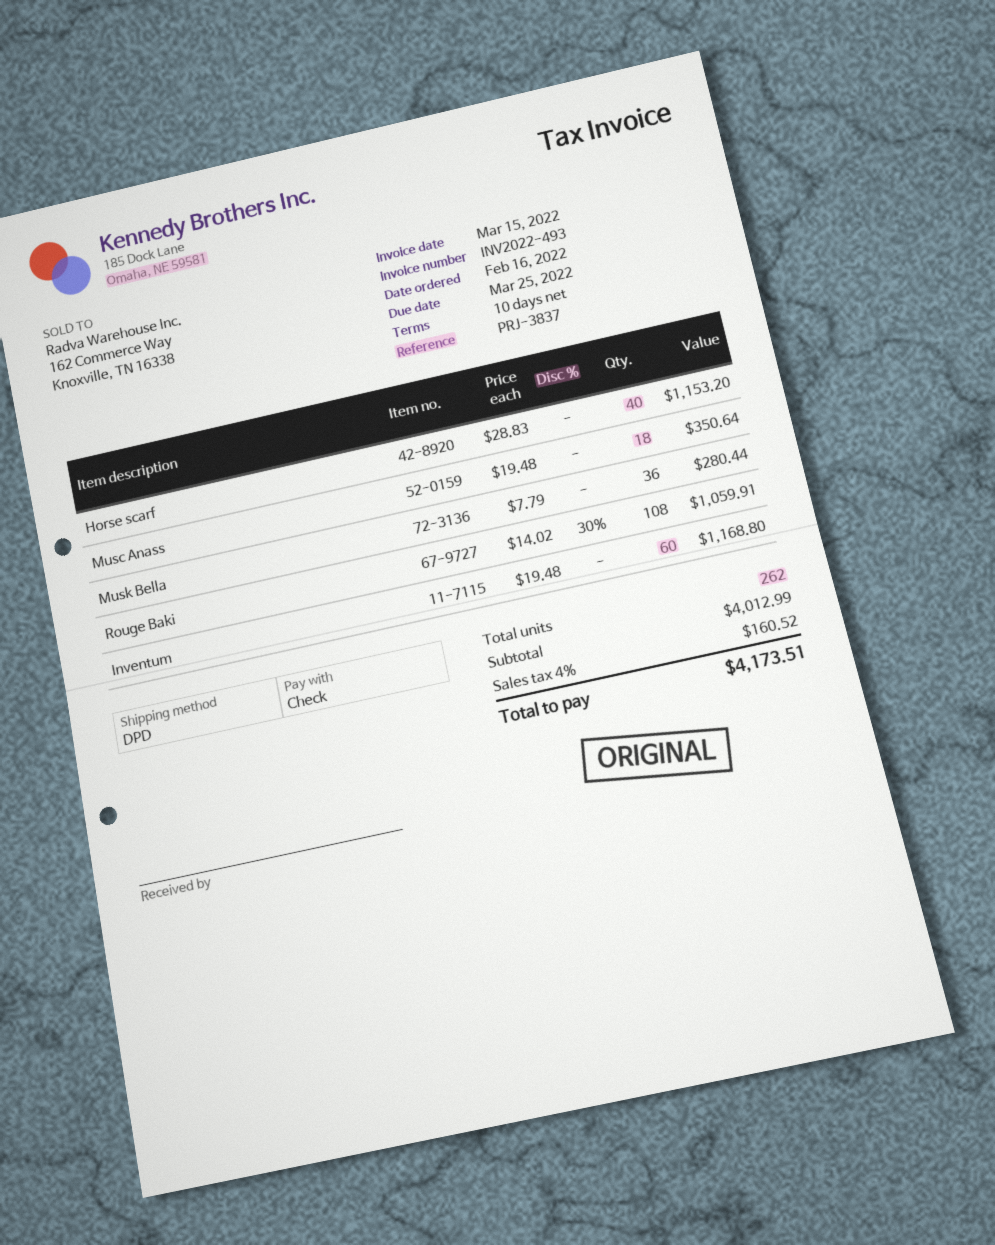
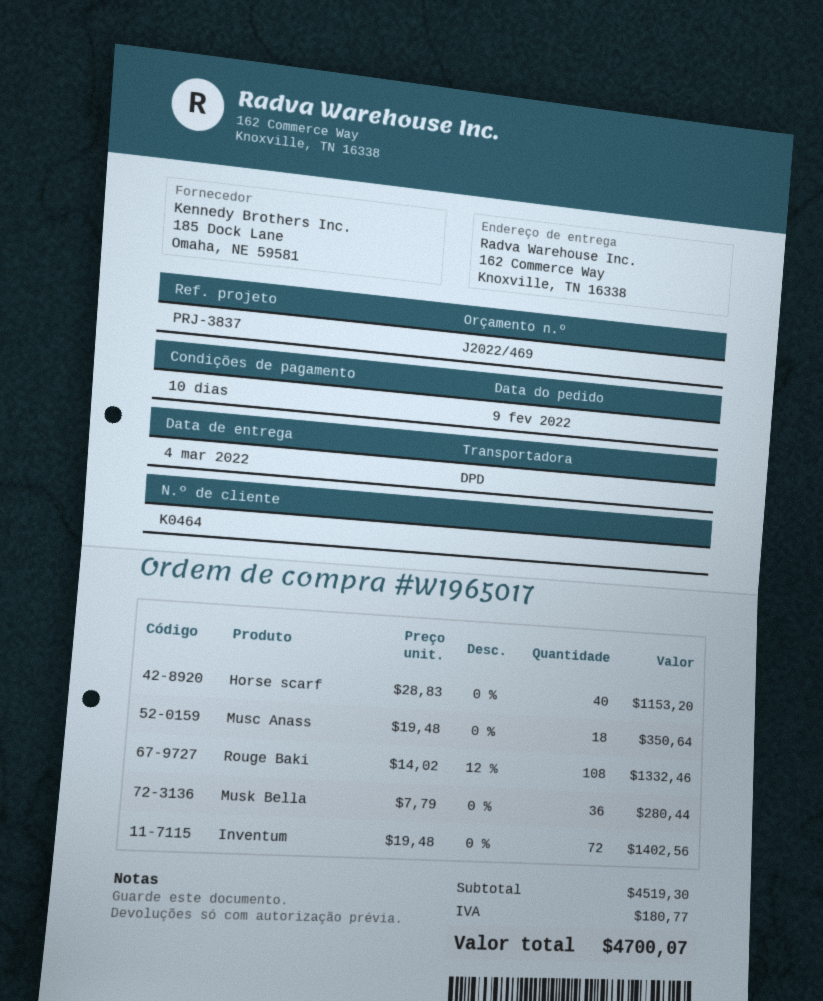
order date: 2022-02-16 -> 2022-02-09
Rouge Baki: 108 x 14.02 - 30% = 1059.91 -> 108 x 14.02 - 12% = 1332.46
Inventum: 60 x 19.48 = 1168.80 -> 72 x 19.48 = 1402.56
subtotal: 4012.99 -> 4519.30
tax: 160.52 -> 180.77
total: 4173.51 -> 4700.07

